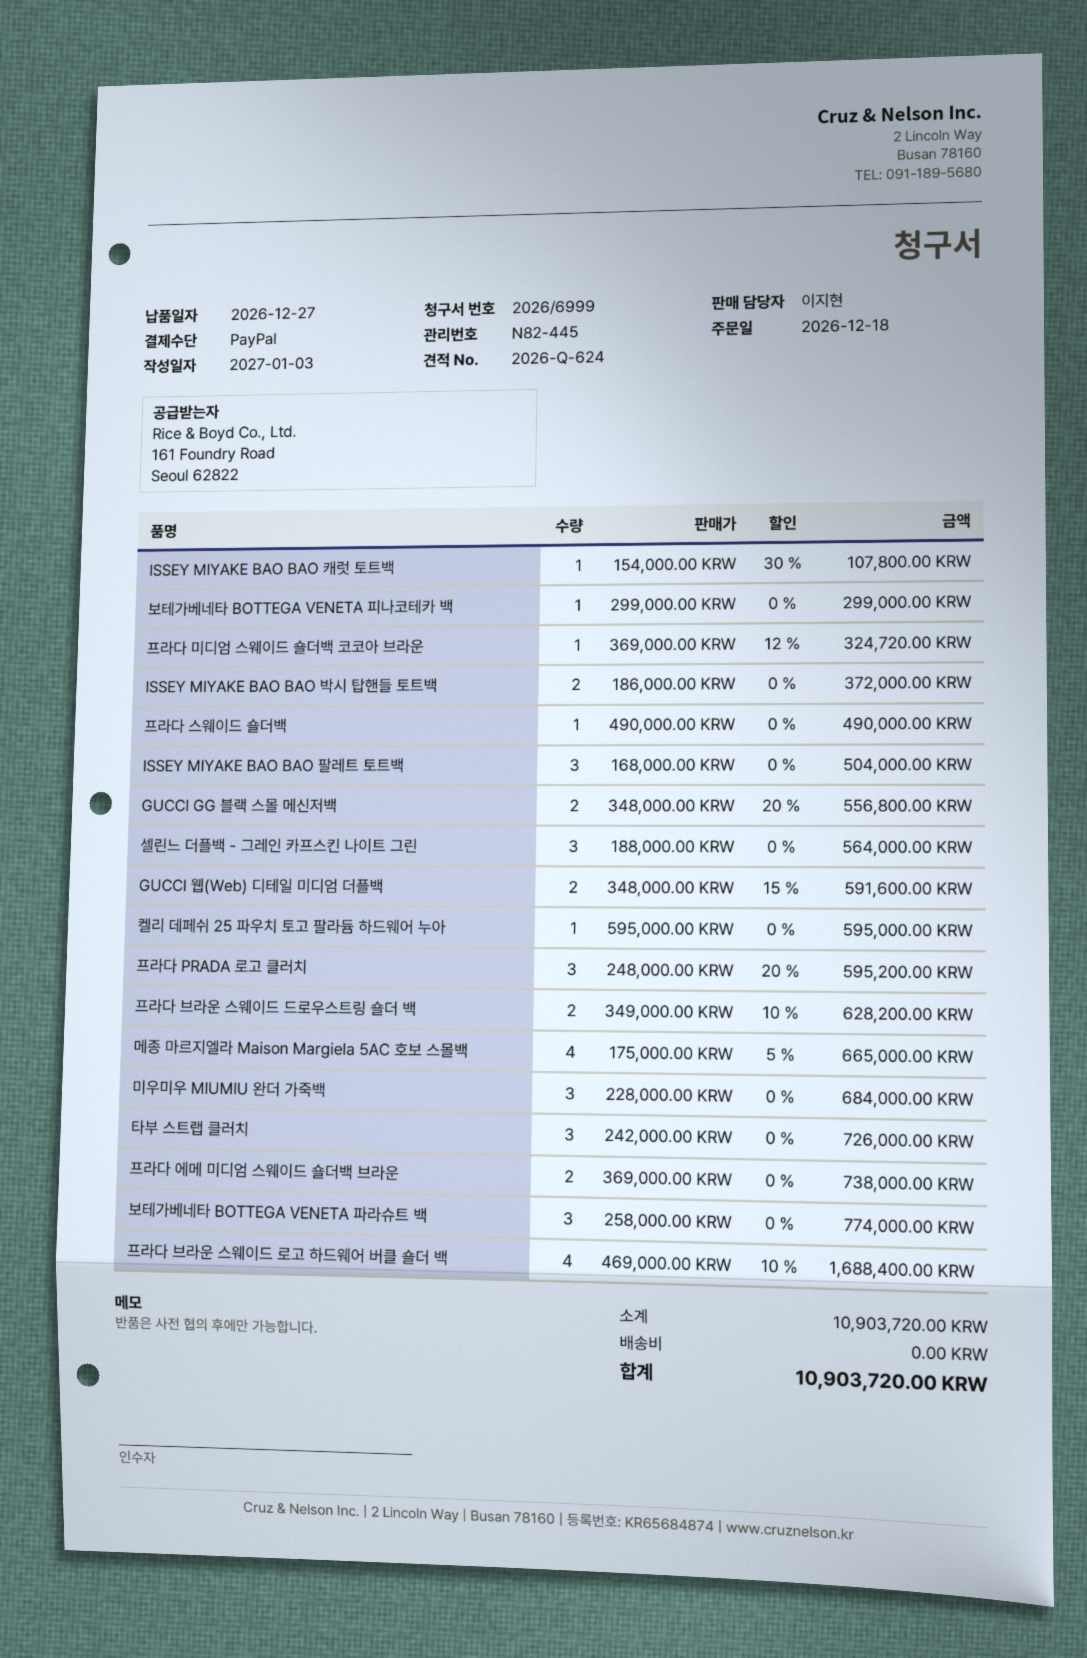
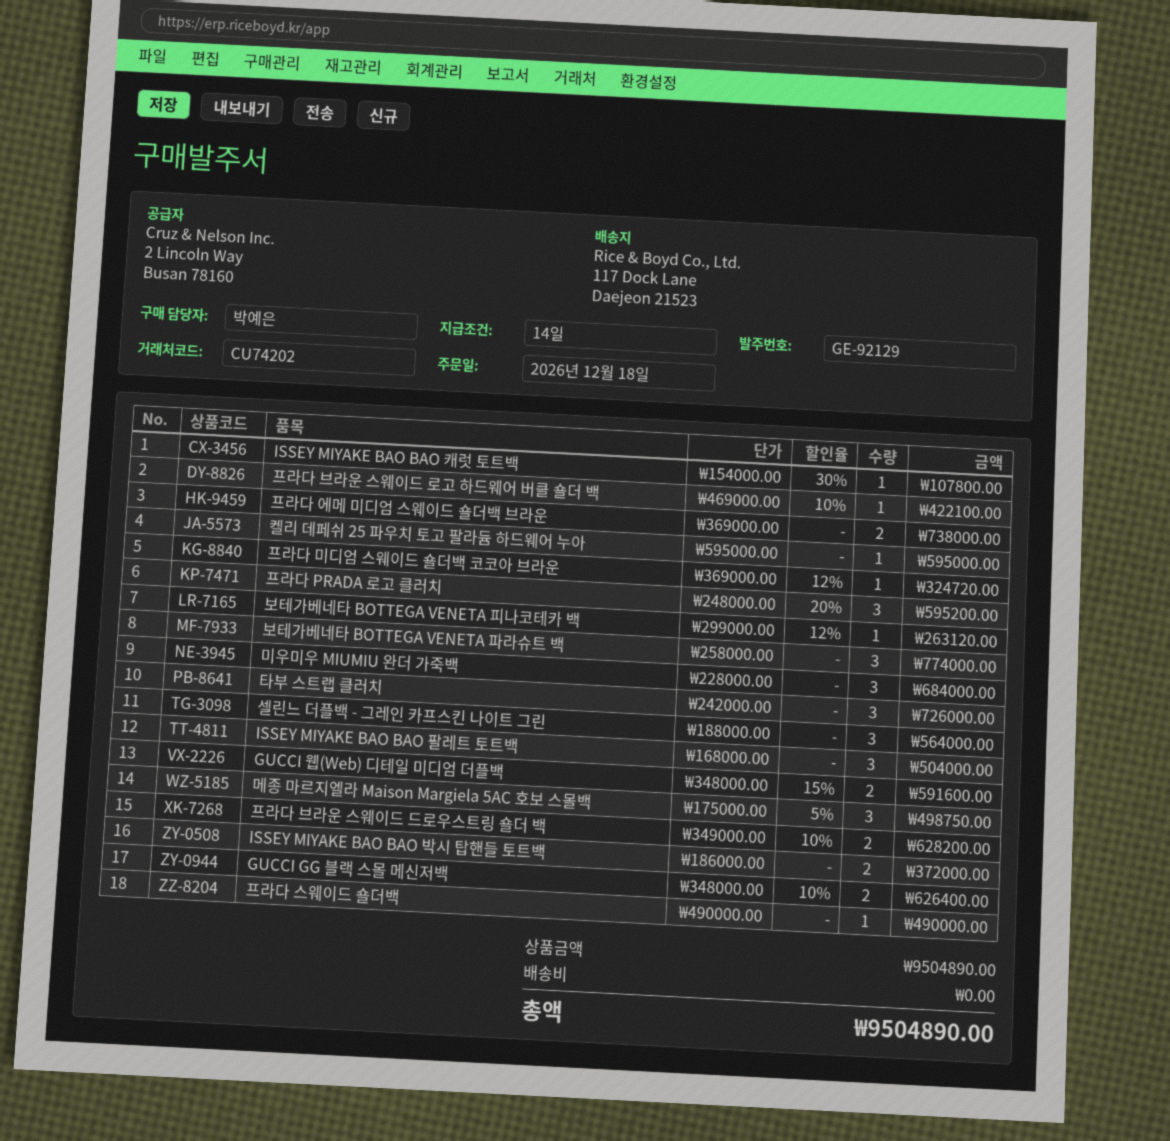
보테가베네타 BOTTEGA VENETA 피나코테카 백: 1 x 299000.00 = 299000.00 -> 1 x 299000.00 - 12% = 263120.00
GUCCI GG 블랙 스몰 메신저백: 2 x 348000.00 - 20% = 556800.00 -> 2 x 348000.00 - 10% = 626400.00
메종 마르지엘라 Maison Margiela 5AC 호보 스몰백: 4 x 175000.00 - 5% = 665000.00 -> 3 x 175000.00 - 5% = 498750.00
프라다 브라운 스웨이드 로고 하드웨어 버클 숄더 백: 4 x 469000.00 - 10% = 1688400.00 -> 1 x 469000.00 - 10% = 422100.00
subtotal: 10903720.00 -> 9504890.00
total: 10903720.00 -> 9504890.00

